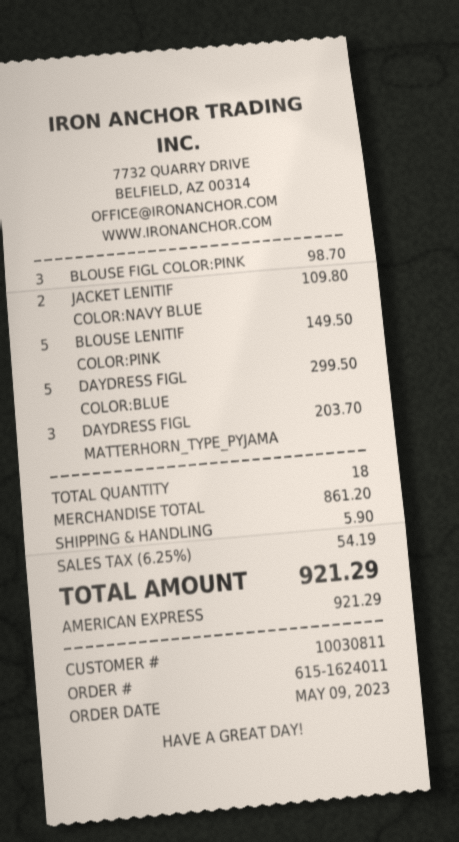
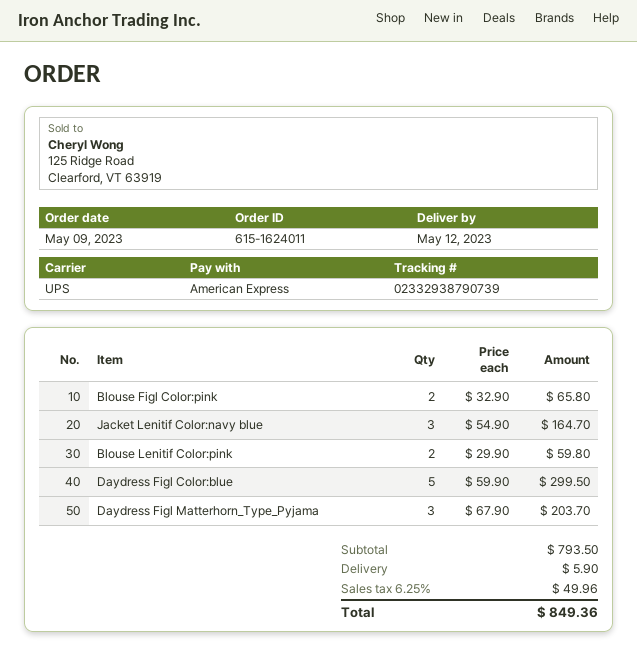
BLOUSE FIGL COLOR:PINK: 3 for 98.70 -> 2 for 65.80
JACKET LENITIF COLOR:NAVY BLUE: 2 for 109.80 -> 3 for 164.70
BLOUSE LENITIF COLOR:PINK: 5 for 149.50 -> 2 for 59.80
subtotal: 861.20 -> 793.50
tax: 6.25% = 54.19 -> 6.25% = 49.96
total: 921.29 -> 849.36

